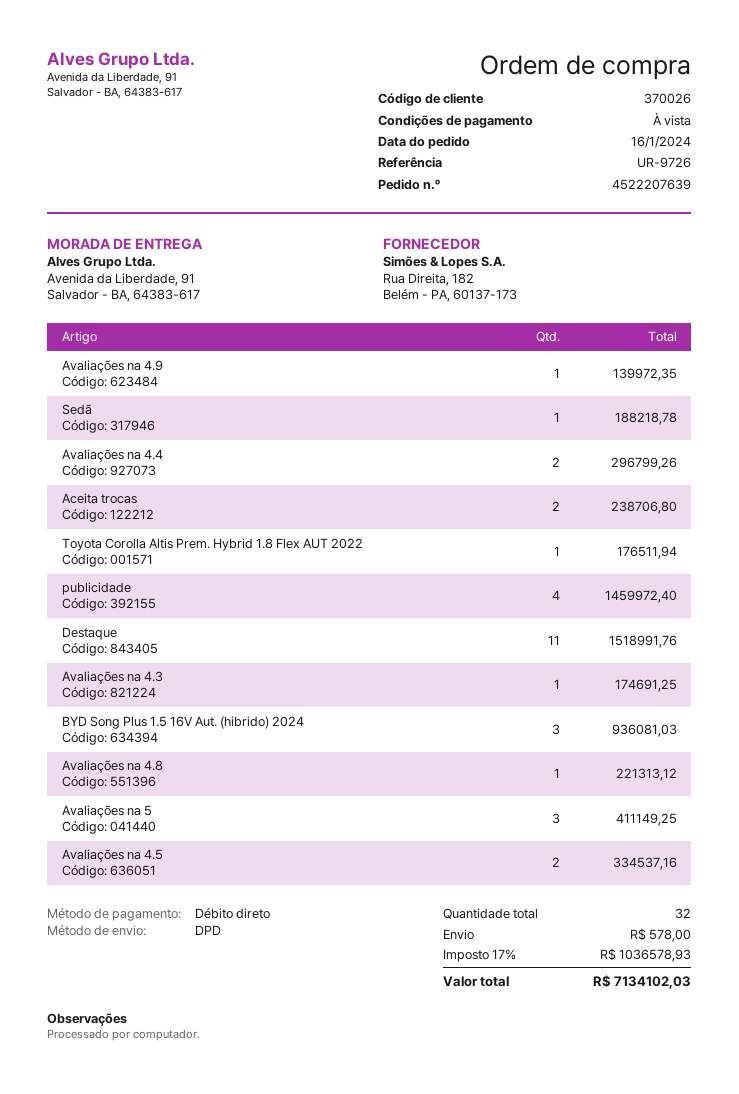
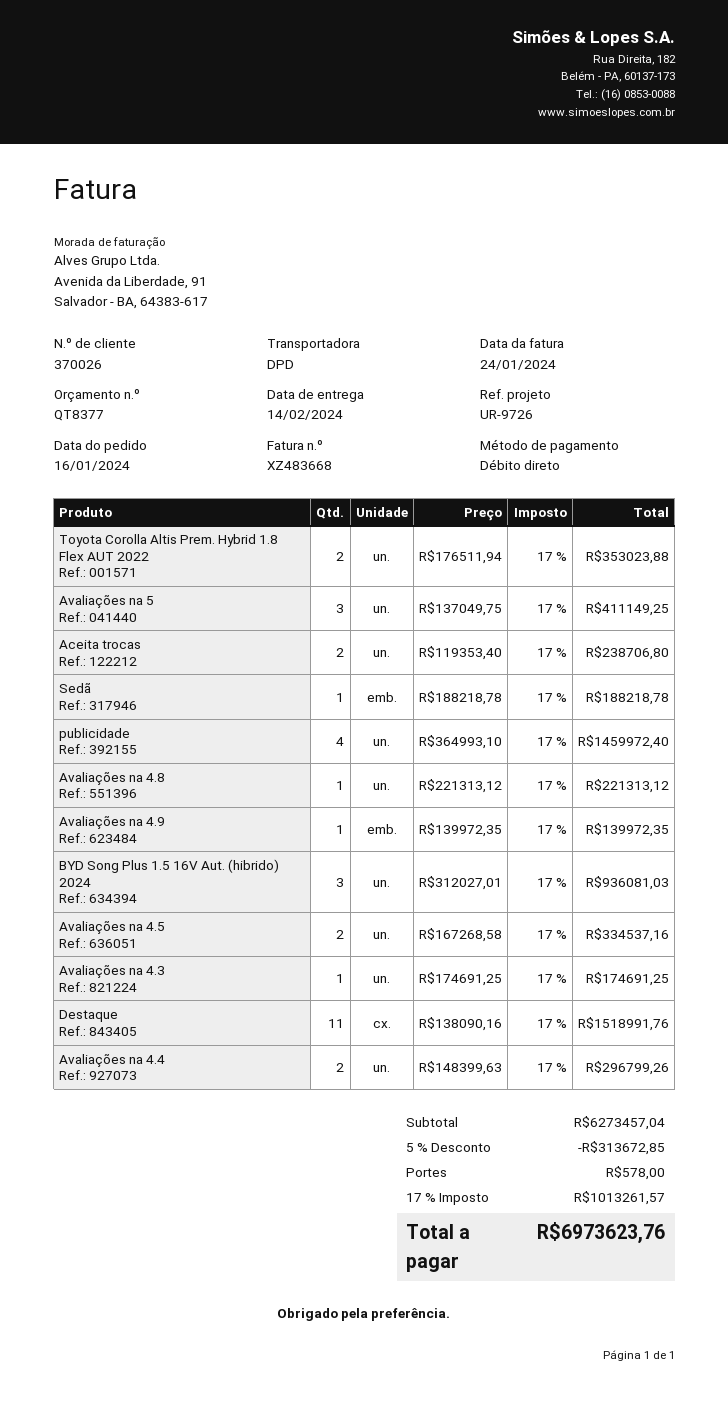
Toyota Corolla Altis Prem. Hybrid 1.8 Flex AUT 2022: 1 for 176511.94 -> 2 for 353023.88
discount: none -> 5% = 313672.85
tax: 17% = 1036578.93 -> 17% = 1013261.57
total: 7134102.03 -> 6973623.76

